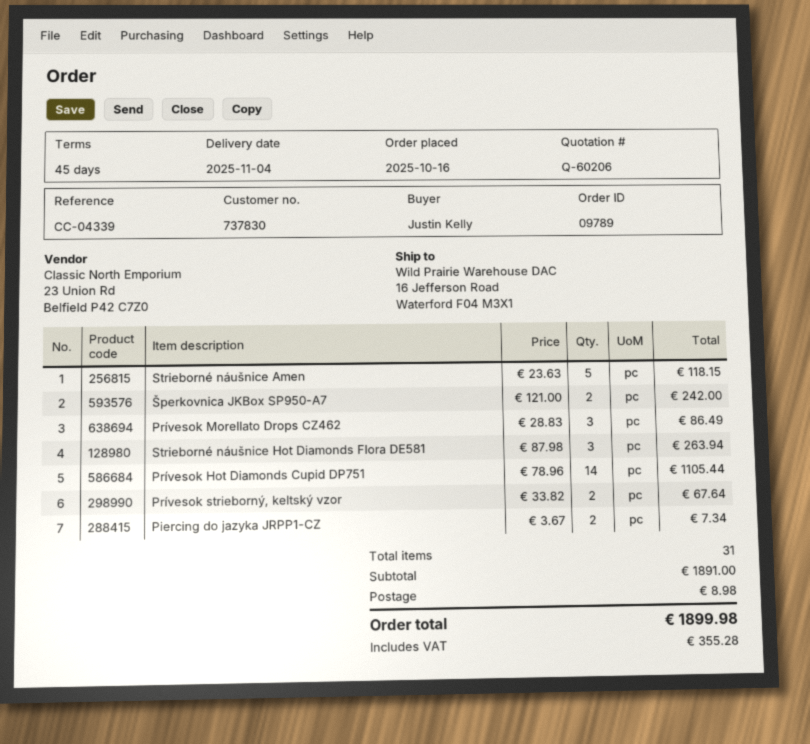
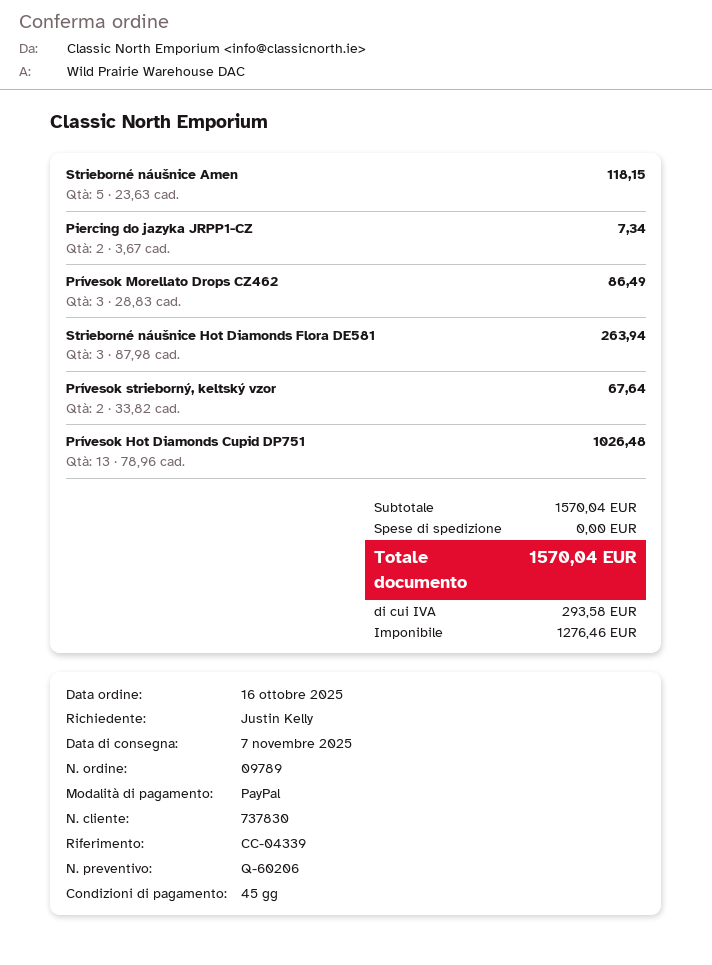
delivery date: 2025-11-04 -> 2025-11-07
Šperkovnica JKBox SP950-A7: 2 x 121.00 = 242.00 -> none
Prívesok Hot Diamonds Cupid DP751: 14 x 78.96 = 1105.44 -> 13 x 78.96 = 1026.48
subtotal: 1891.00 -> 1570.04
shipping: 8.98 -> 0.00
tax: 355.28 -> 293.58
total: 1899.98 -> 1570.04

